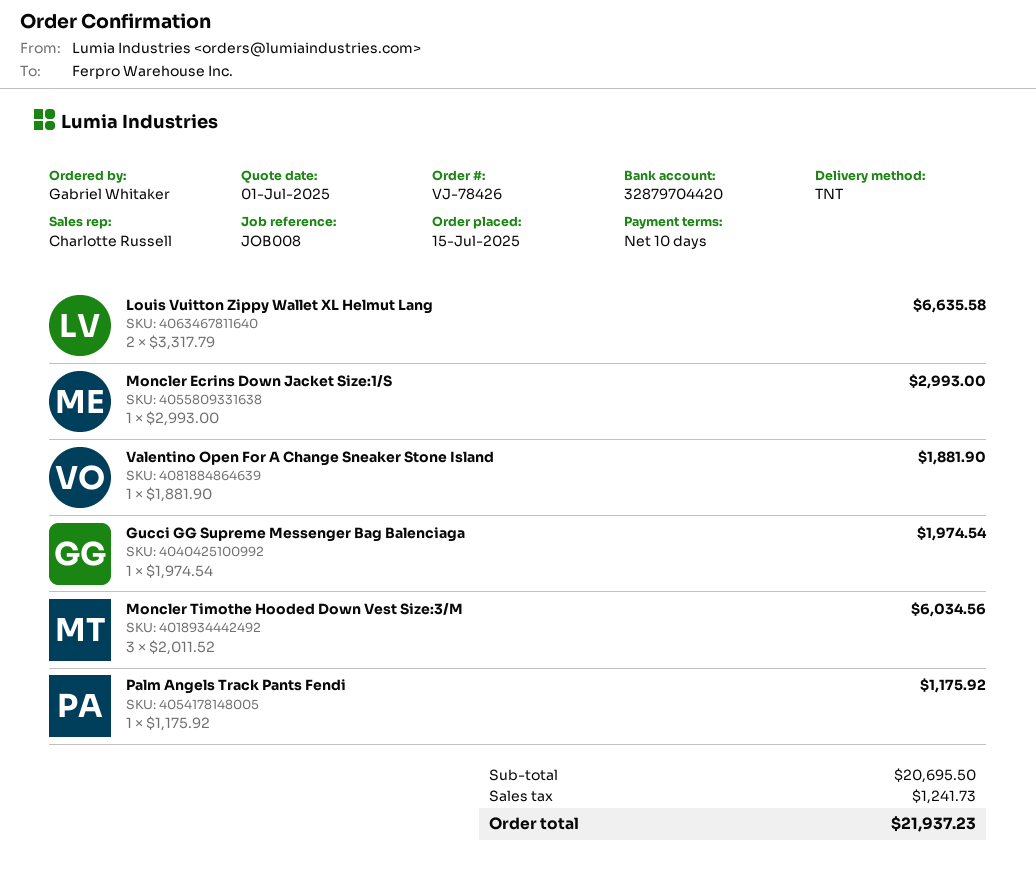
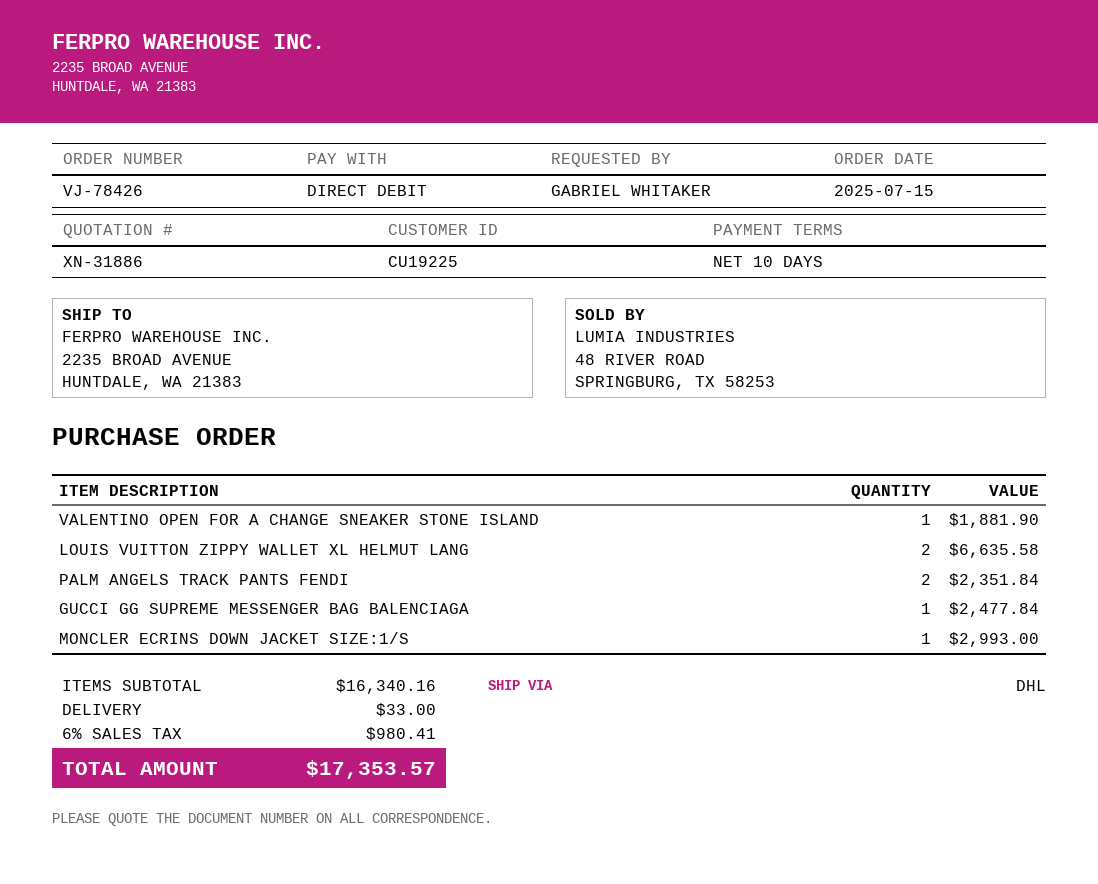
shipping method: TNT -> DHL
Gucci GG Supreme Messenger Bag Balenciaga: 1 for 1974.54 -> 1 for 2477.84
Moncler Timothe Hooded Down Vest Size:3/M: 3 for 6034.56 -> none
Palm Angels Track Pants Fendi: 1 for 1175.92 -> 2 for 2351.84
subtotal: 20695.50 -> 16340.16
shipping: none -> 33.00
tax: 1241.73 -> 980.41
total: 21937.23 -> 17353.57

